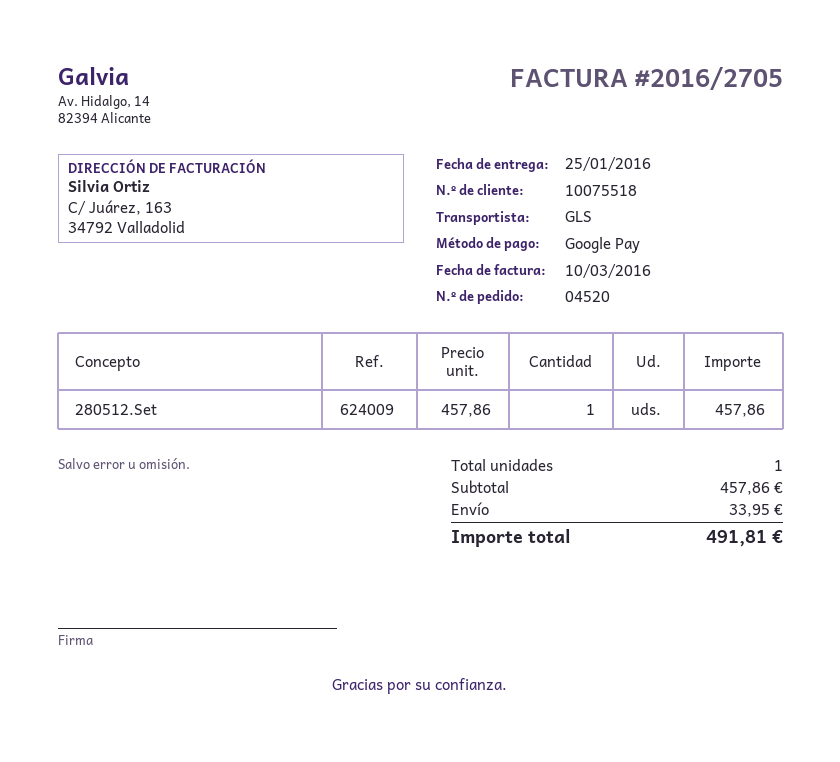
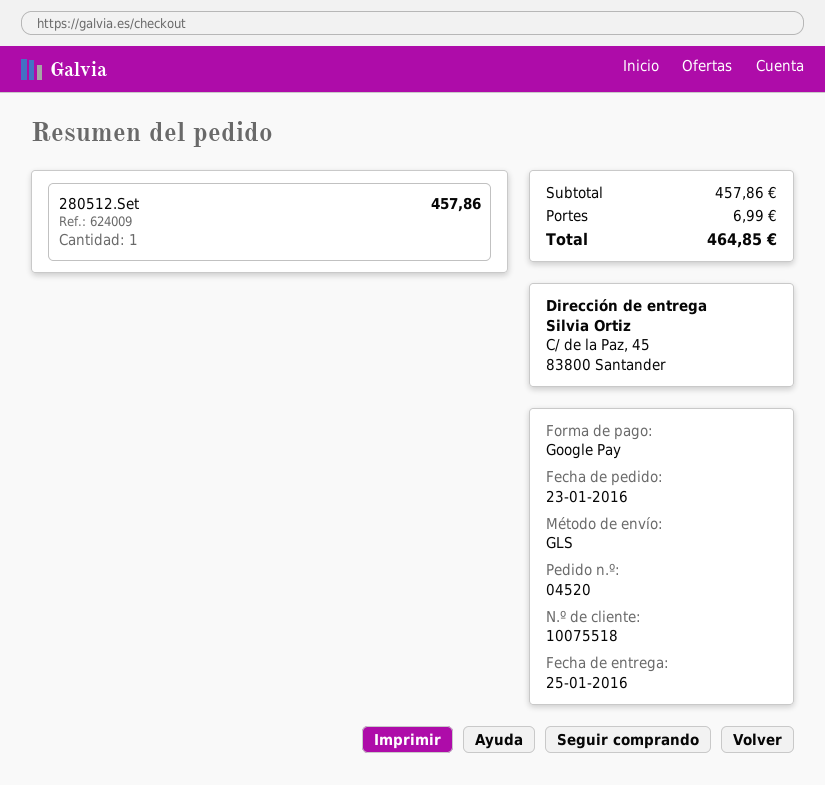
shipping: 33.95 -> 6.99
total: 491.81 -> 464.85

